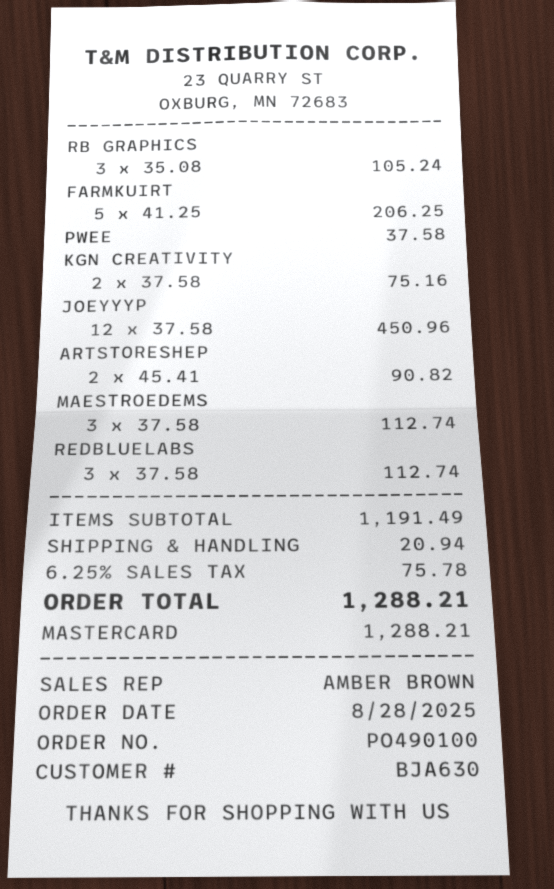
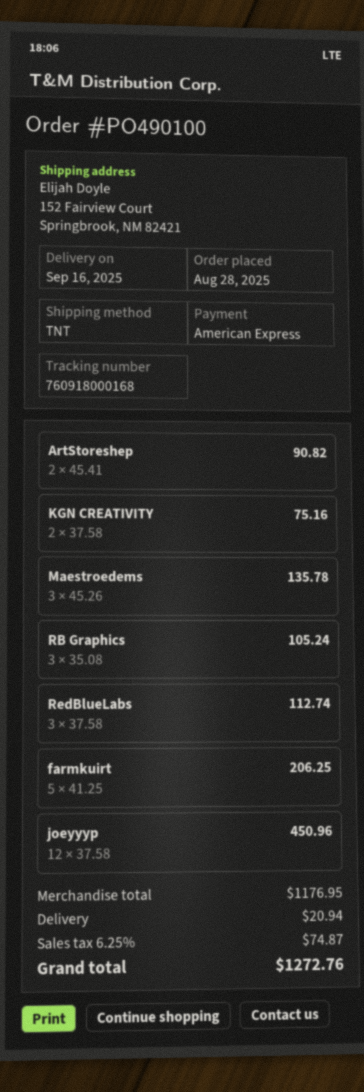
payment method: Mastercard -> American Express
PWEE: 1 x 37.58 = 37.58 -> none
MAESTROEDEMS: 3 x 37.58 = 112.74 -> 3 x 45.26 = 135.78
subtotal: 1191.49 -> 1176.95
tax: 6.25% = 75.78 -> 6.25% = 74.87
total: 1288.21 -> 1272.76

